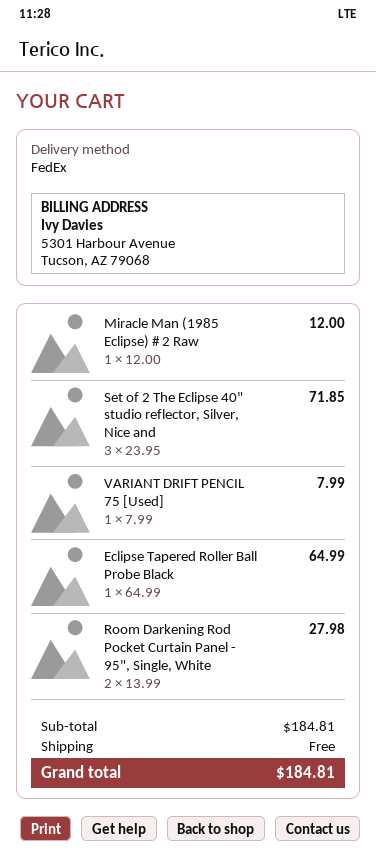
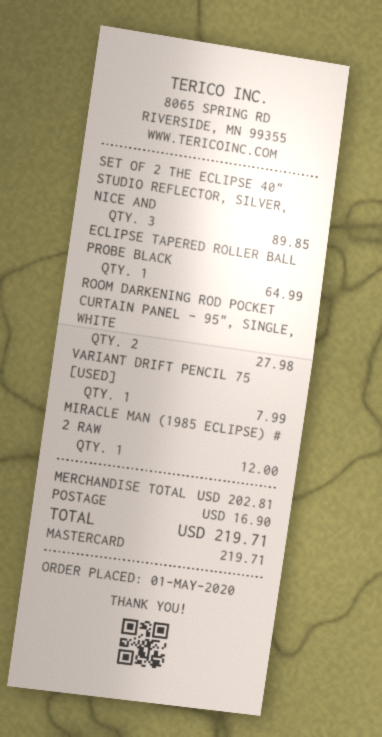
Set of 2 The Eclipse 40" studio reflector, Silver, Nice and: 3 for 71.85 -> 3 for 89.85
subtotal: 184.81 -> 202.81
shipping: 0.00 -> 16.90
total: 184.81 -> 219.71

